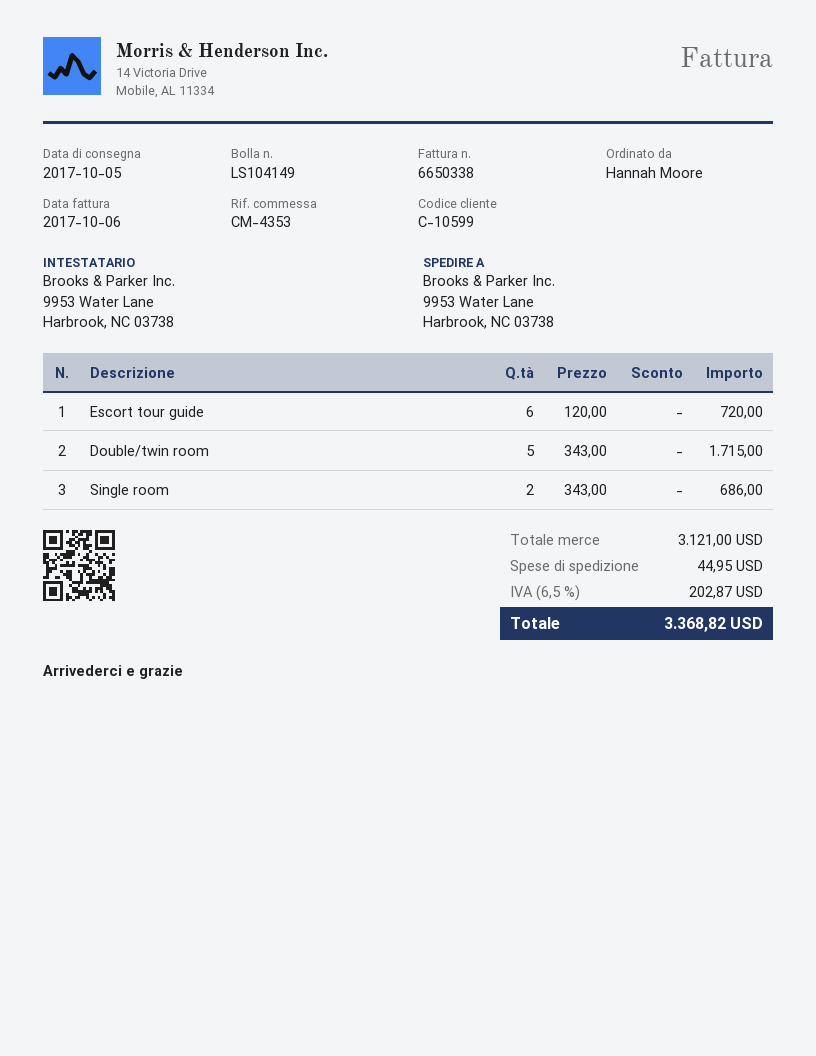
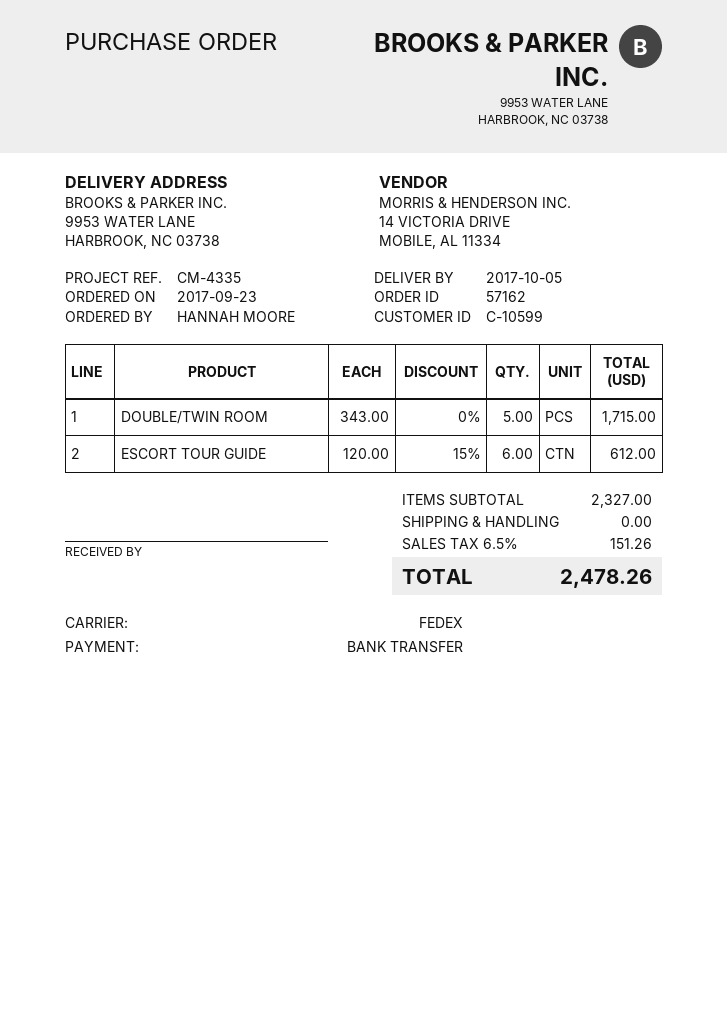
reference: CM-4353 -> CM-4335
Escort tour guide: 6 x 120.00 = 720.00 -> 6 x 120.00 - 15% = 612.00
Single room: 2 x 343.00 = 686.00 -> none
subtotal: 3121.00 -> 2327.00
shipping: 44.95 -> 0.00
tax: 6.5% = 202.87 -> 6.5% = 151.26
total: 3368.82 -> 2478.26

